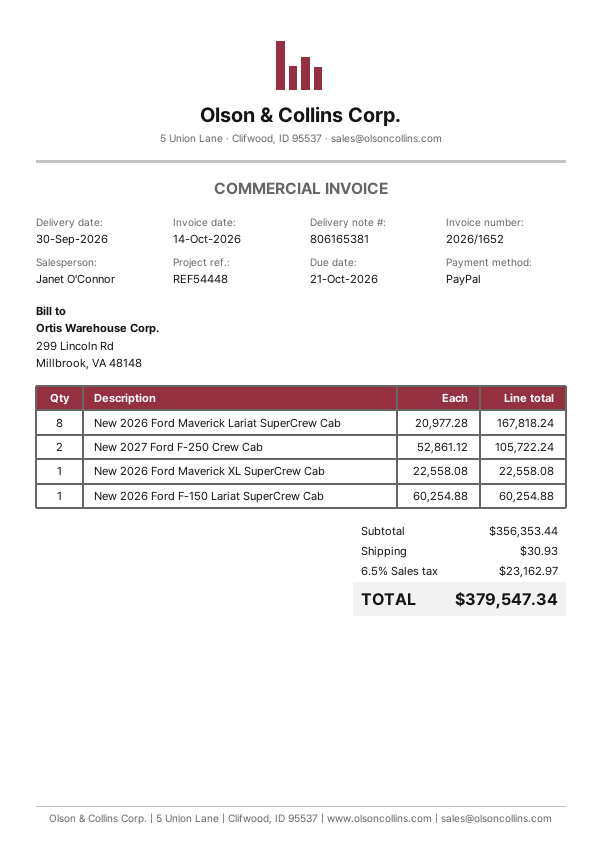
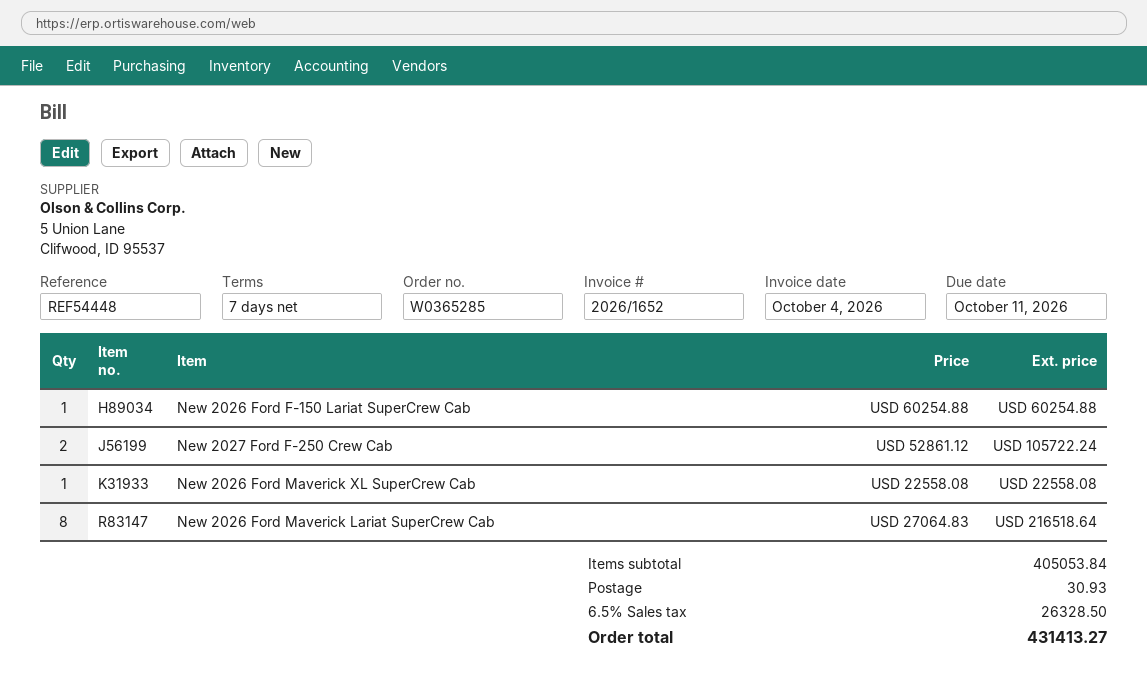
invoice date: 2026-10-14 -> 2026-10-04
due date: 2026-10-21 -> 2026-10-11
New 2026 Ford Maverick Lariat SuperCrew Cab: 8 x 20977.28 = 167818.24 -> 8 x 27064.83 = 216518.64
subtotal: 356353.44 -> 405053.84
tax: 6.5% = 23162.97 -> 6.5% = 26328.50
total: 379547.34 -> 431413.27

